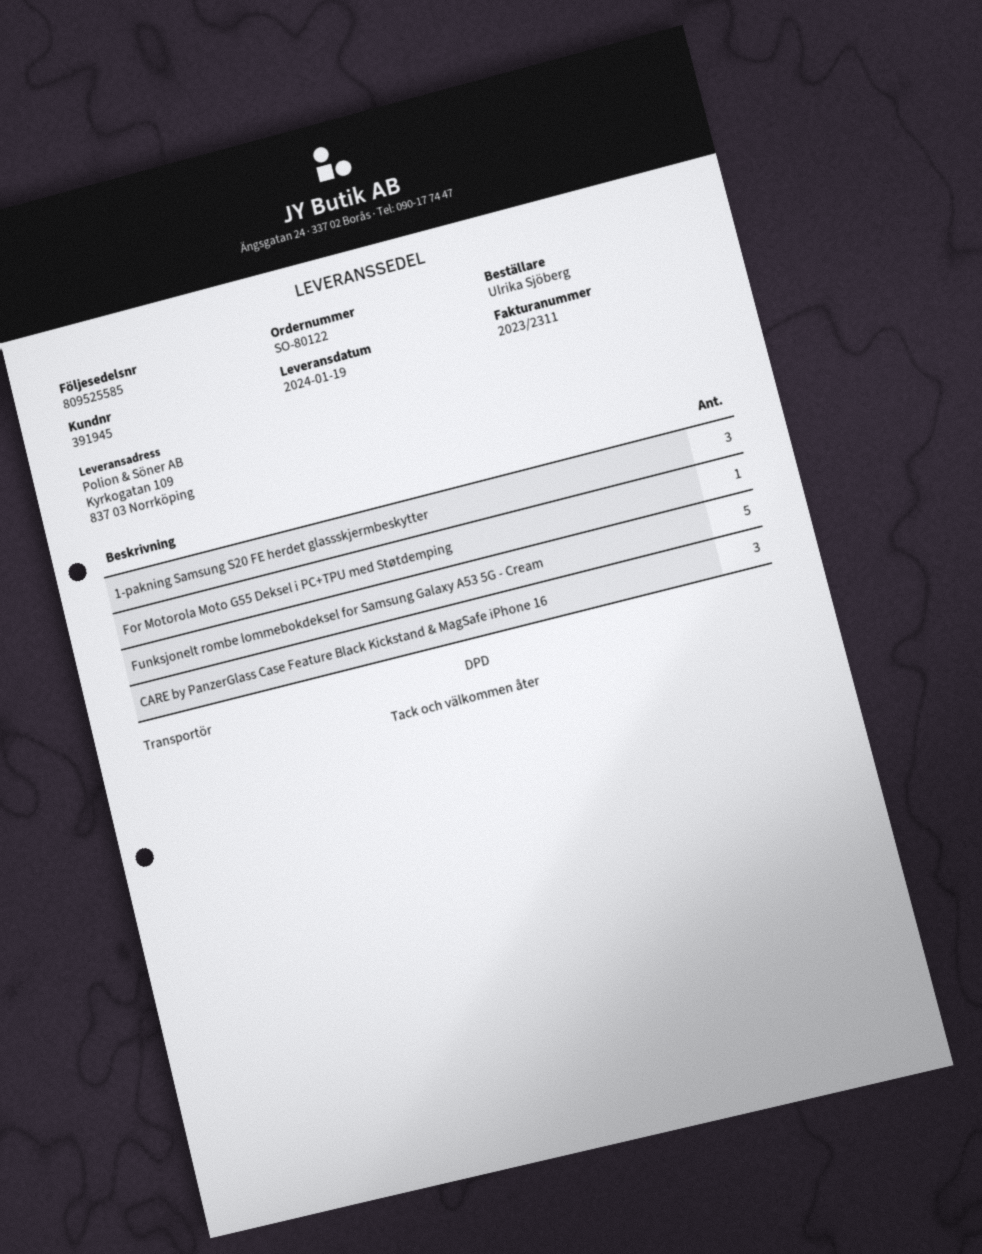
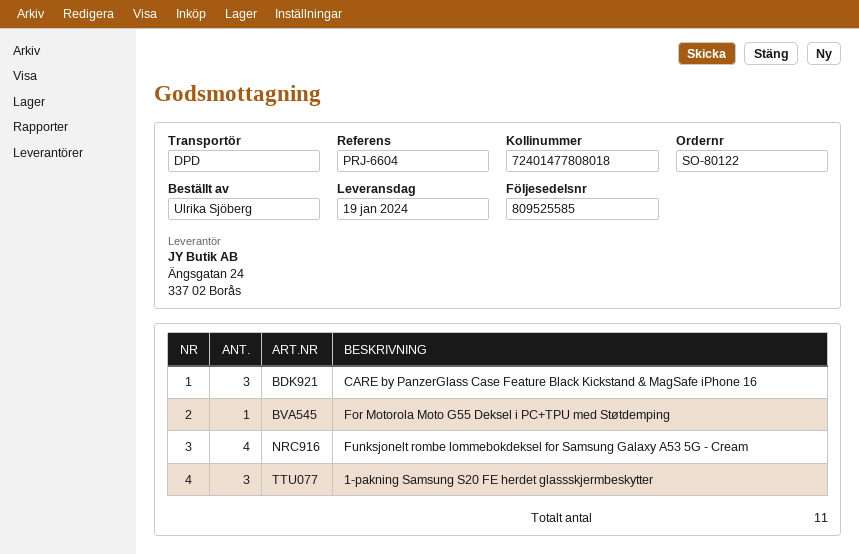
Funksjonelt rombe lommebokdeksel for Samsung Galaxy A53 5G - Cream: 5 -> 4

